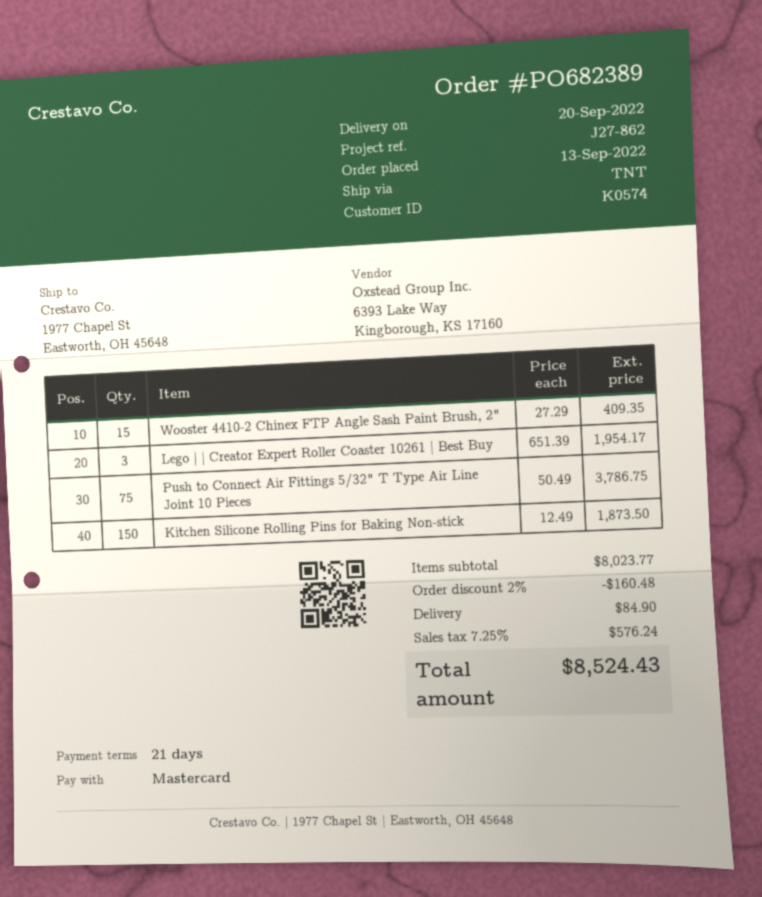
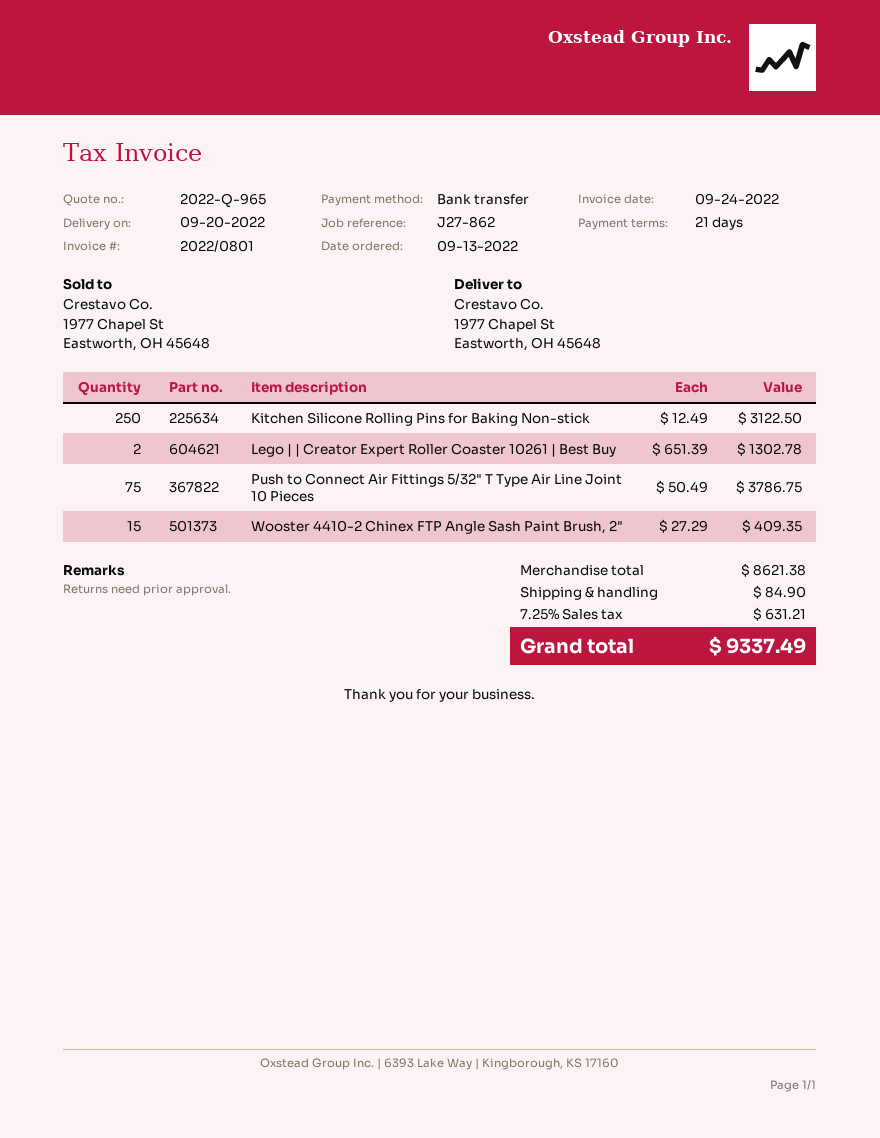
payment method: Mastercard -> bank transfer
Lego | | Creator Expert Roller Coaster 10261 | Best Buy: 3 x 651.39 = 1954.17 -> 2 x 651.39 = 1302.78
Kitchen Silicone Rolling Pins for Baking Non-stick: 150 x 12.49 = 1873.50 -> 250 x 12.49 = 3122.50
subtotal: 8023.77 -> 8621.38
discount: 2% = 160.48 -> none
tax: 7.25% = 576.24 -> 7.25% = 631.21
total: 8524.43 -> 9337.49

